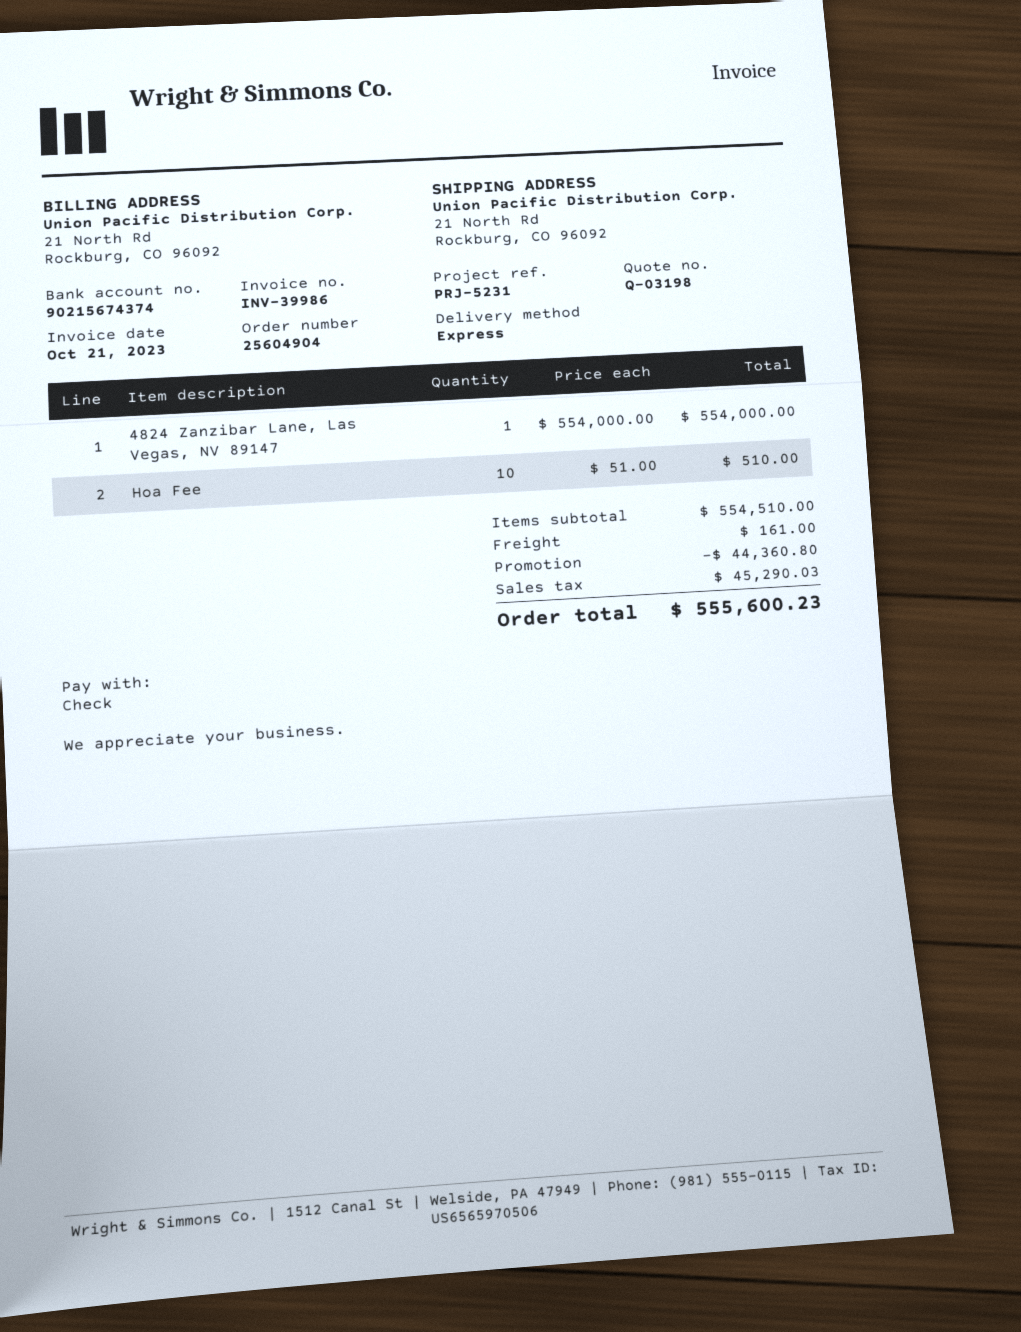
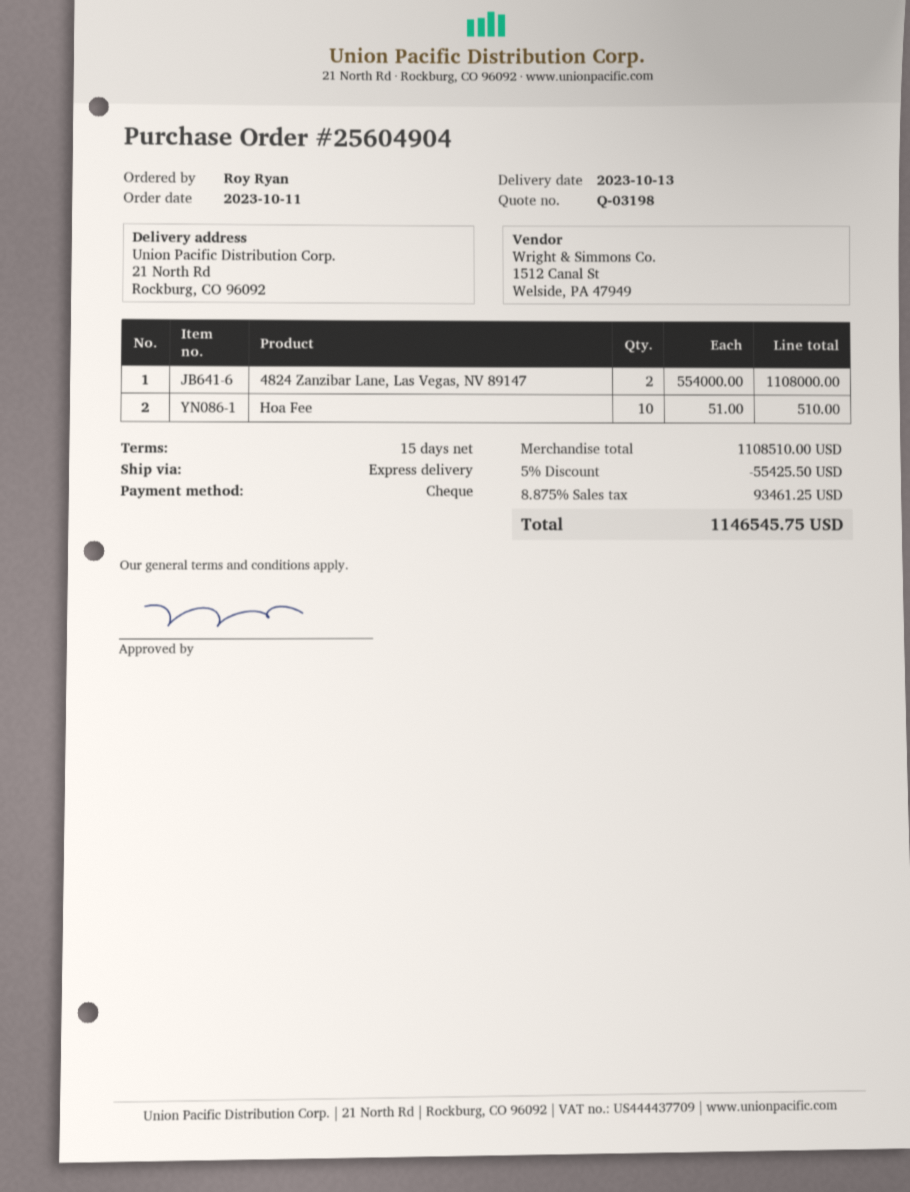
4824 Zanzibar Lane, Las Vegas, NV 89147: 1 x 554000.00 = 554000.00 -> 2 x 554000.00 = 1108000.00
subtotal: 554510.00 -> 1108510.00
discount: 44360.80 -> 55425.50
shipping: 161.00 -> none
tax: 45290.03 -> 93461.25
total: 555600.23 -> 1146545.75

